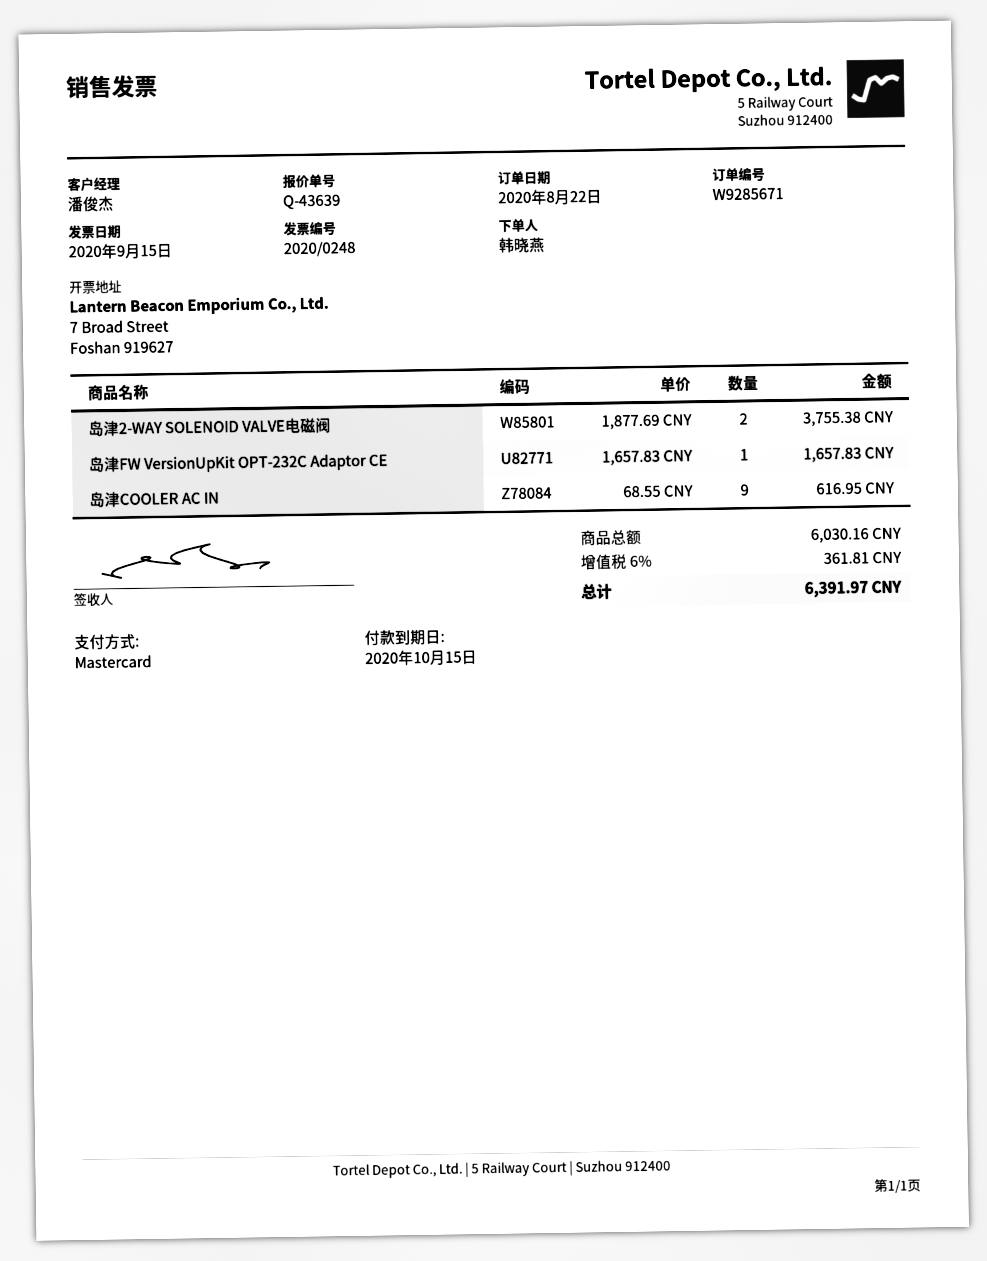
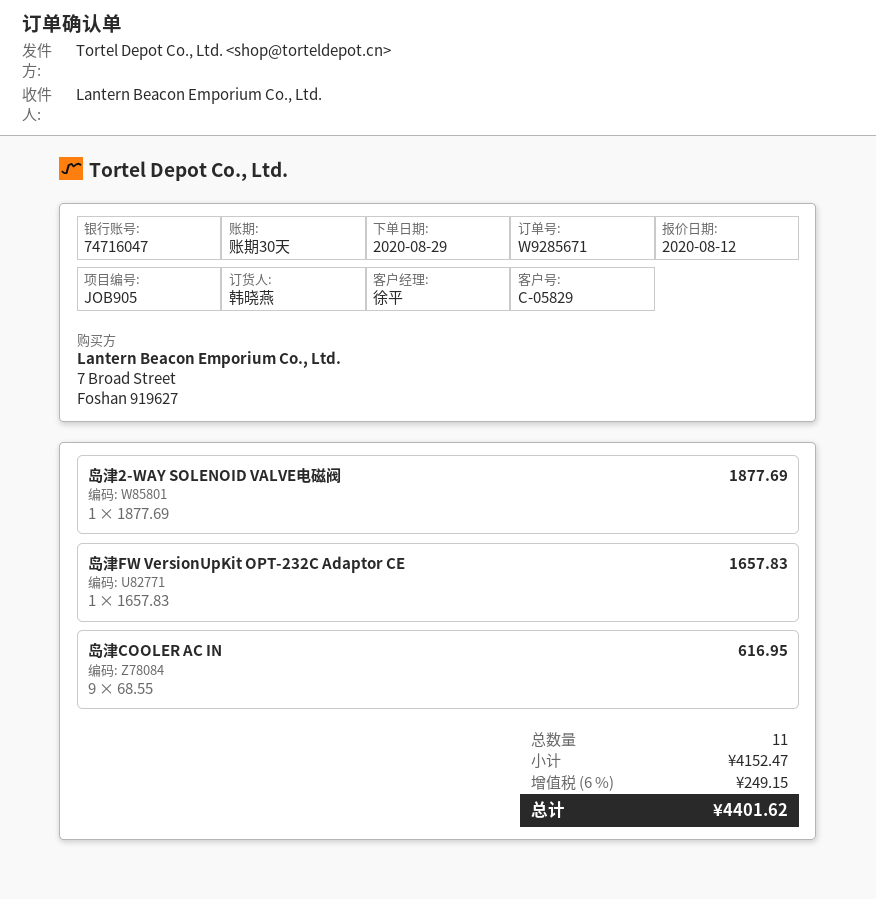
order date: 2020-08-22 -> 2020-08-29
sales rep: 潘俊杰 -> 徐平
岛津2-WAY SOLENOID VALVE电磁阀: 2 x 1877.69 = 3755.38 -> 1 x 1877.69 = 1877.69
subtotal: 6030.16 -> 4152.47
tax: 6% = 361.81 -> 6% = 249.15
total: 6391.97 -> 4401.62

